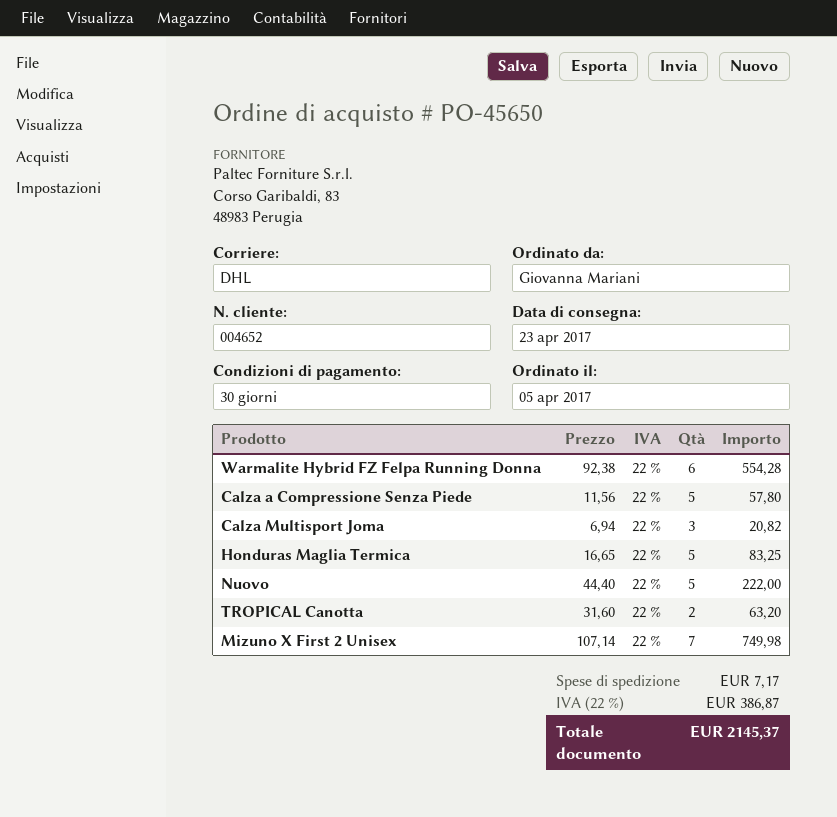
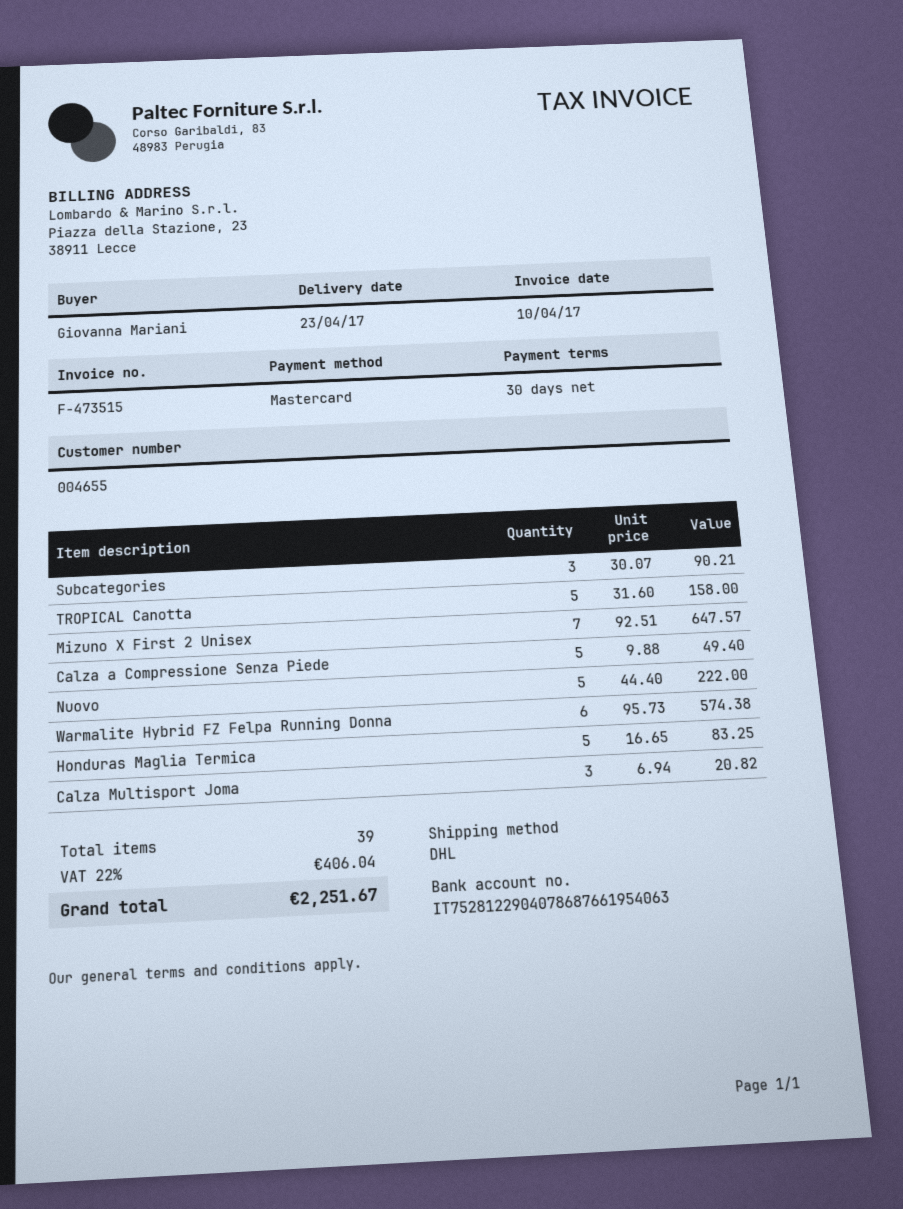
customer number: 004652 -> 004655
Warmalite Hybrid FZ Felpa Running Donna: 6 x 92.38 = 554.28 -> 6 x 95.73 = 574.38
Calza a Compressione Senza Piede: 5 x 11.56 = 57.80 -> 5 x 9.88 = 49.40
TROPICAL Canotta: 2 x 31.60 = 63.20 -> 5 x 31.60 = 158.00
Mizuno X First 2 Unisex: 7 x 107.14 = 749.98 -> 7 x 92.51 = 647.57
Subcategories: none -> 3 x 30.07 = 90.21
shipping: 7.17 -> none
tax: 22% = 386.87 -> 22% = 406.04
total: 2145.37 -> 2251.67

